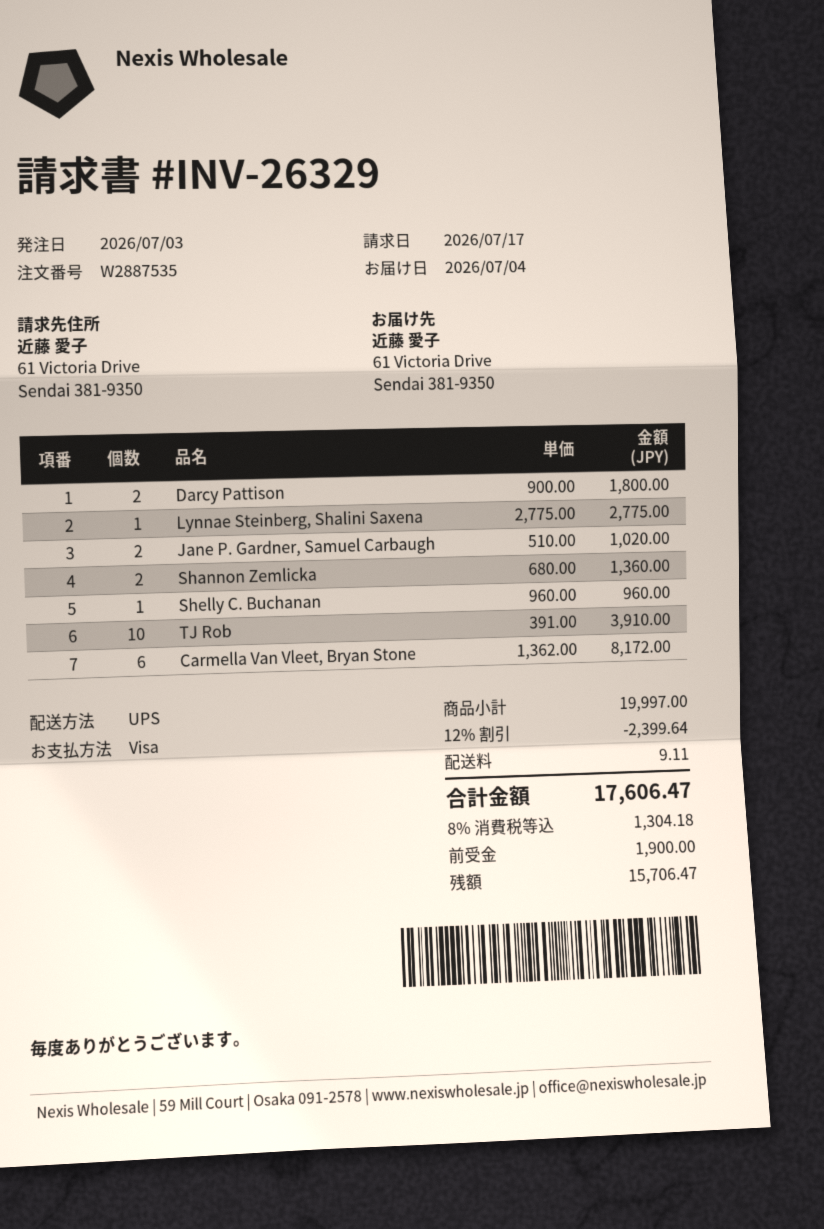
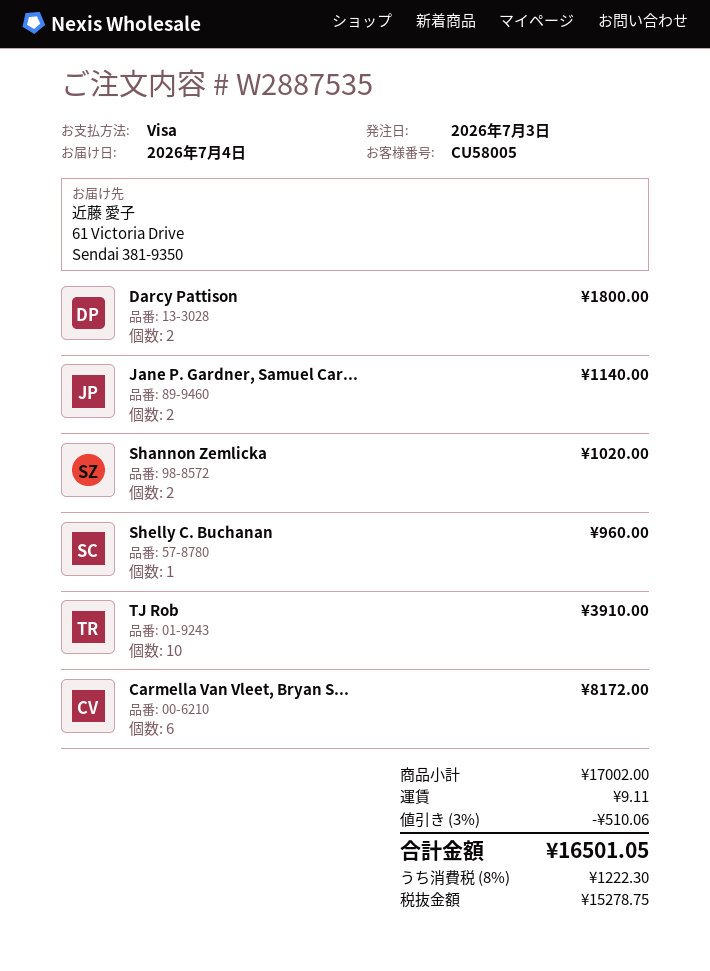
Lynnae Steinberg, Shalini Saxena: 1 for 2775.00 -> none
Jane P. Gardner, Samuel Carbaugh: 2 for 1020.00 -> 2 for 1140.00
Shannon Zemlicka: 2 for 1360.00 -> 2 for 1020.00
subtotal: 19997.00 -> 17002.00
discount: 12% = 2399.64 -> 3% = 510.06
tax: 8% = 1304.18 -> 8% = 1222.30
total: 17606.47 -> 16501.05

